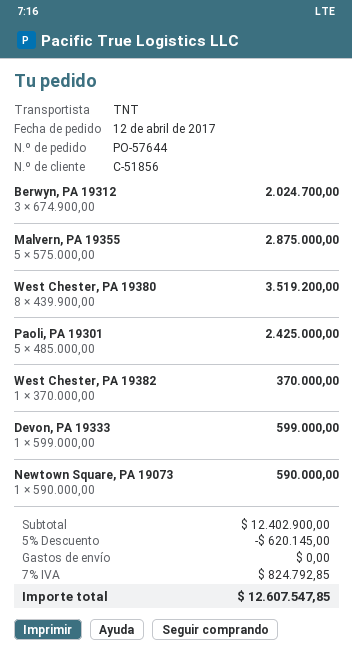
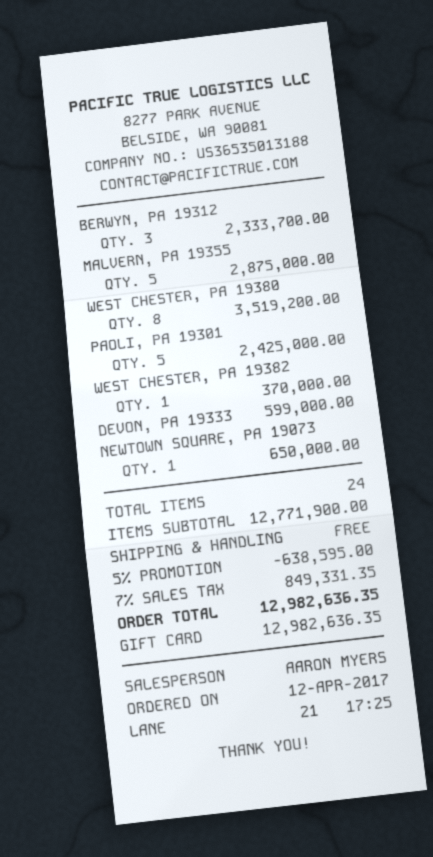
Berwyn, PA 19312: 3 for 2024700.00 -> 3 for 2333700.00
Newtown Square, PA 19073: 1 for 590000.00 -> 1 for 650000.00
subtotal: 12402900.00 -> 12771900.00
discount: 5% = 620145.00 -> 5% = 638595.00
tax: 7% = 824792.85 -> 7% = 849331.35
total: 12607547.85 -> 12982636.35

